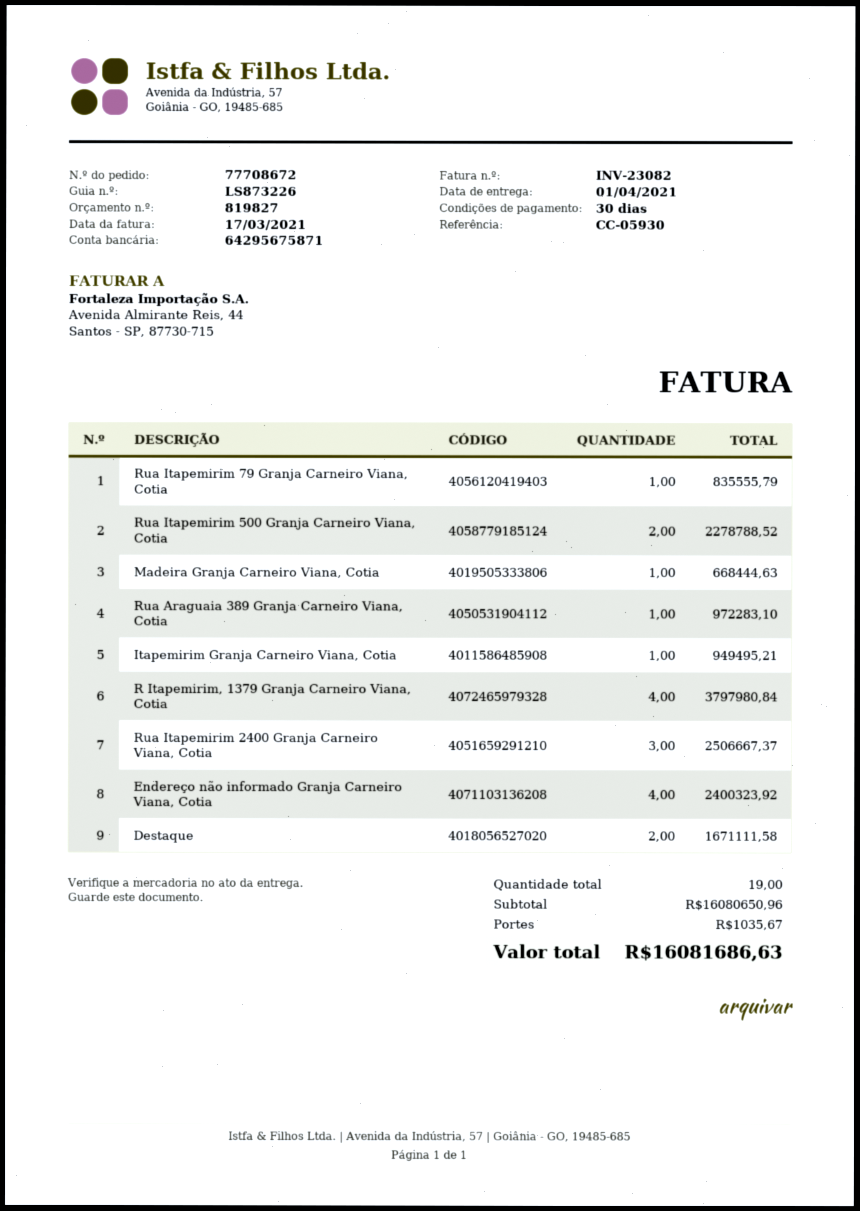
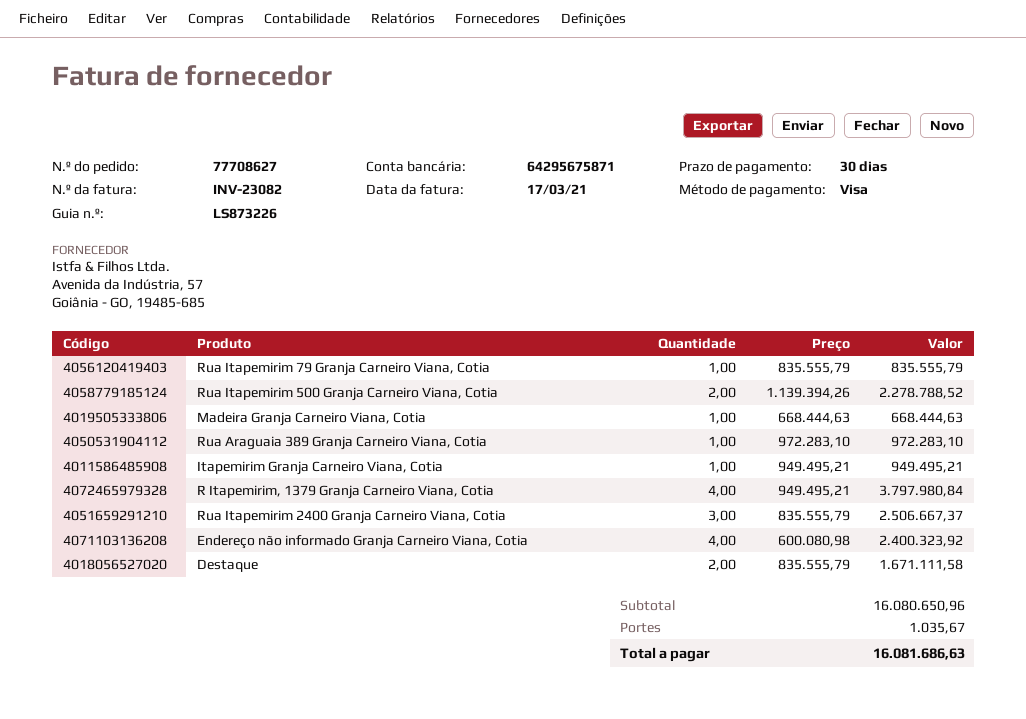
order number: 77708672 -> 77708627

